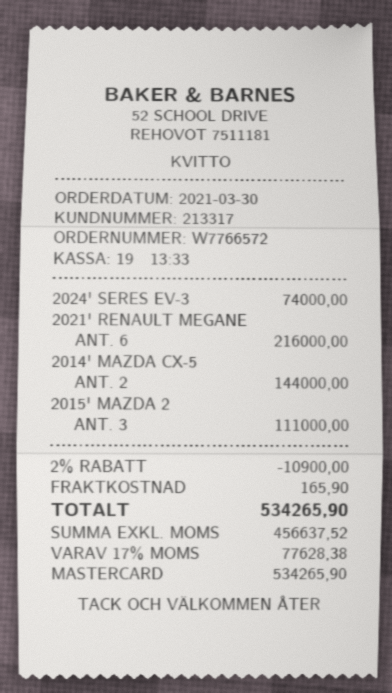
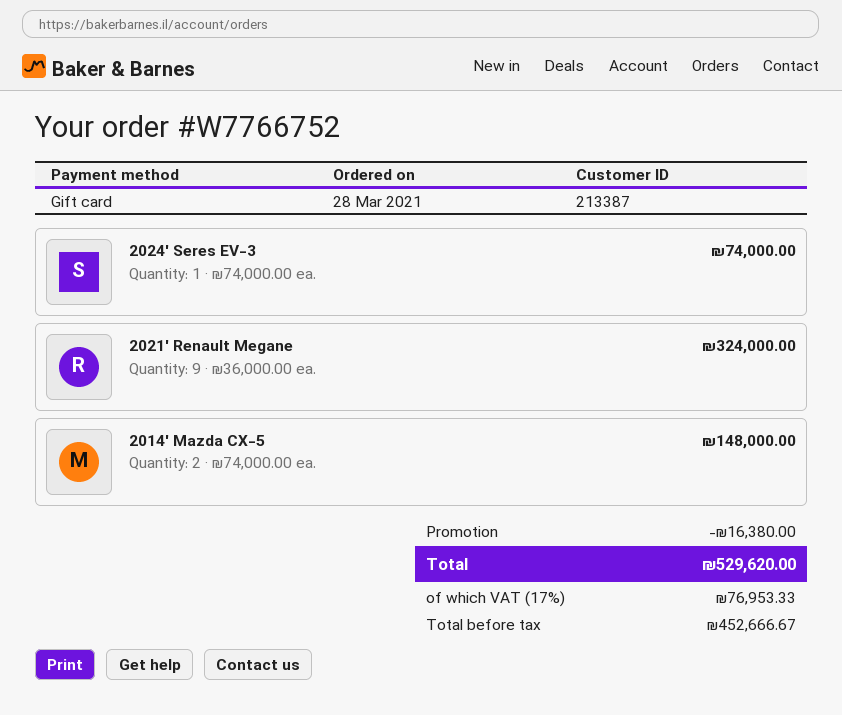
order number: W7766572 -> W7766752
order date: 2021-03-30 -> 2021-03-28
customer number: 213317 -> 213387
payment method: Mastercard -> gift card
2021' RENAULT MEGANE: 6 for 216000.00 -> 9 for 324000.00
2014' MAZDA CX-5: 2 for 144000.00 -> 2 for 148000.00
2015' MAZDA 2: 3 for 111000.00 -> none
discount: 10900.00 -> 16380.00
shipping: 165.90 -> none
net: 456637.52 -> 452666.67
tax: 17% = 77628.38 -> 17% = 76953.33
total: 534265.90 -> 529620.00

